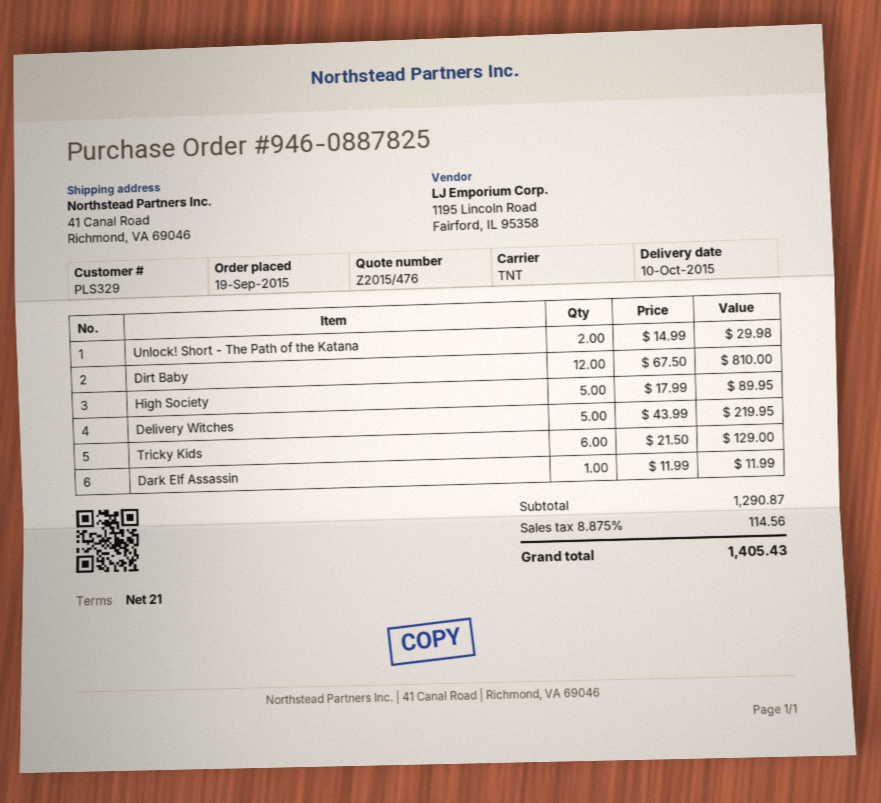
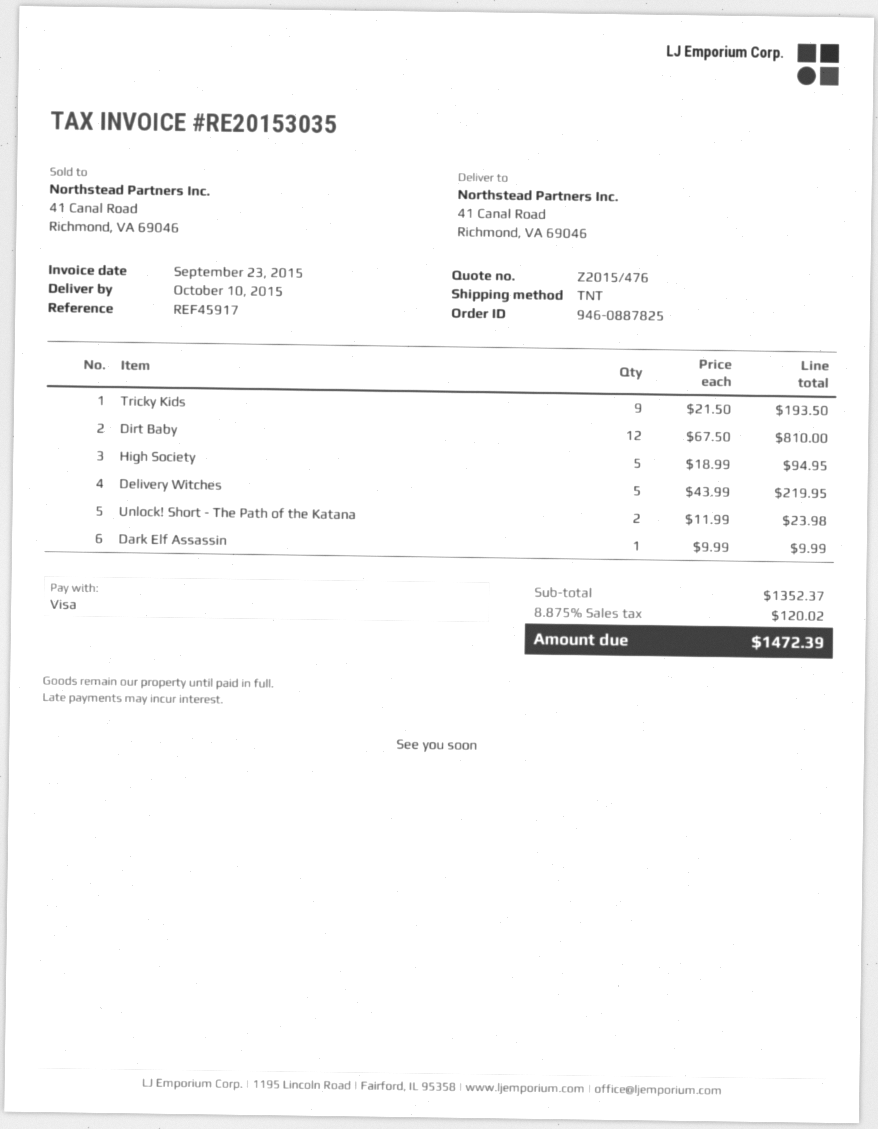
Unlock! Short - The Path of the Katana: 2 x 14.99 = 29.98 -> 2 x 11.99 = 23.98
High Society: 5 x 17.99 = 89.95 -> 5 x 18.99 = 94.95
Tricky Kids: 6 x 21.50 = 129.00 -> 9 x 21.50 = 193.50
Dark Elf Assassin: 1 x 11.99 = 11.99 -> 1 x 9.99 = 9.99
subtotal: 1290.87 -> 1352.37
tax: 8.875% = 114.56 -> 8.875% = 120.02
total: 1405.43 -> 1472.39

